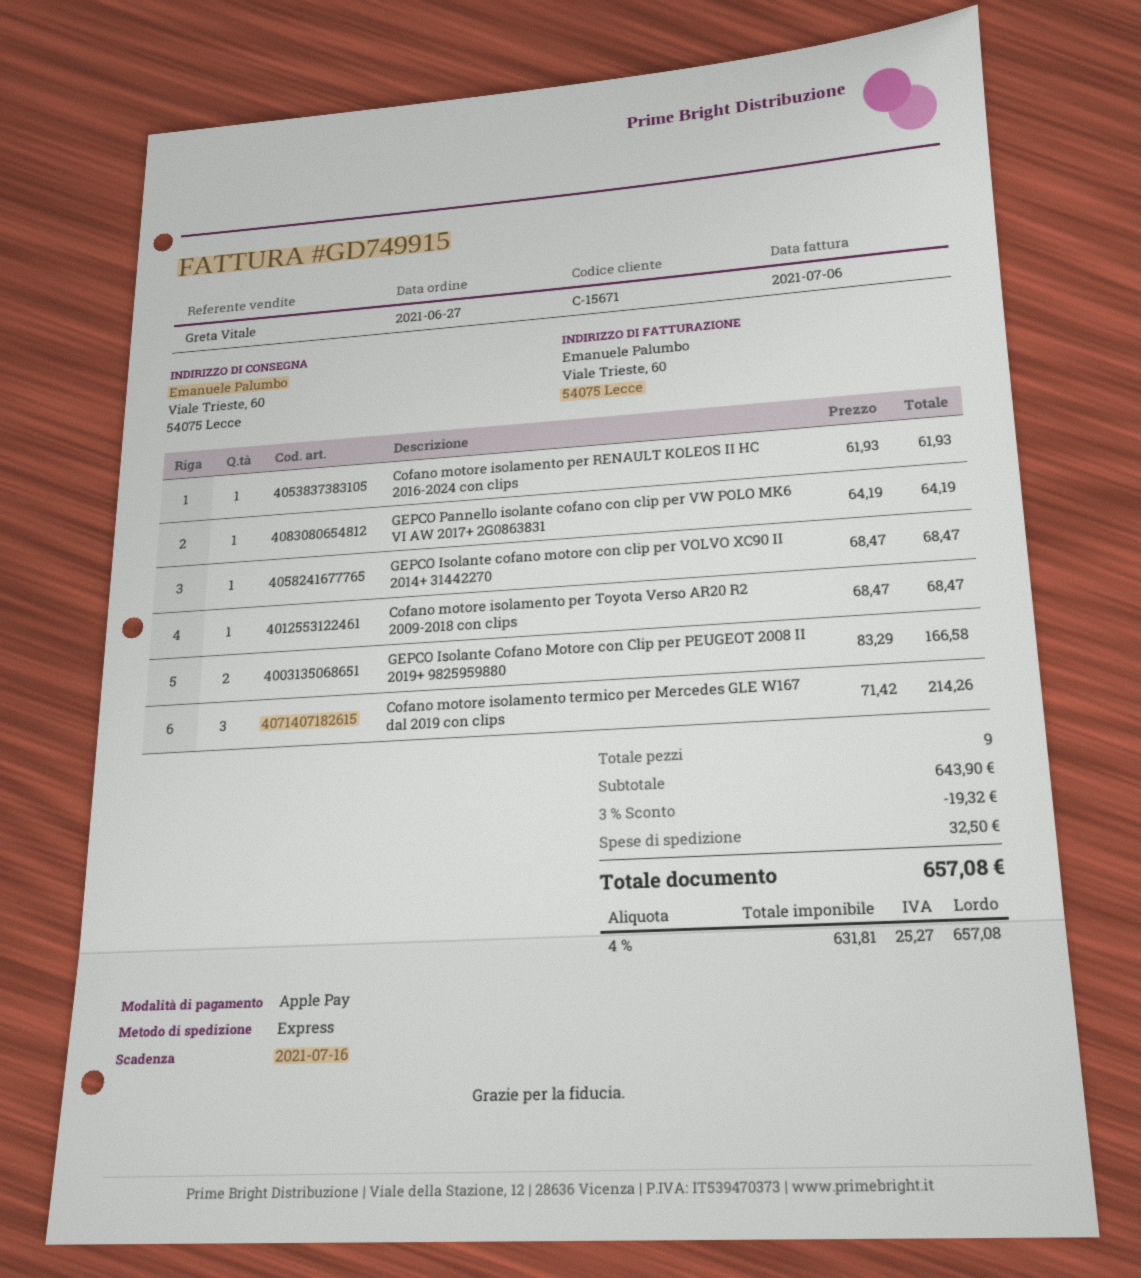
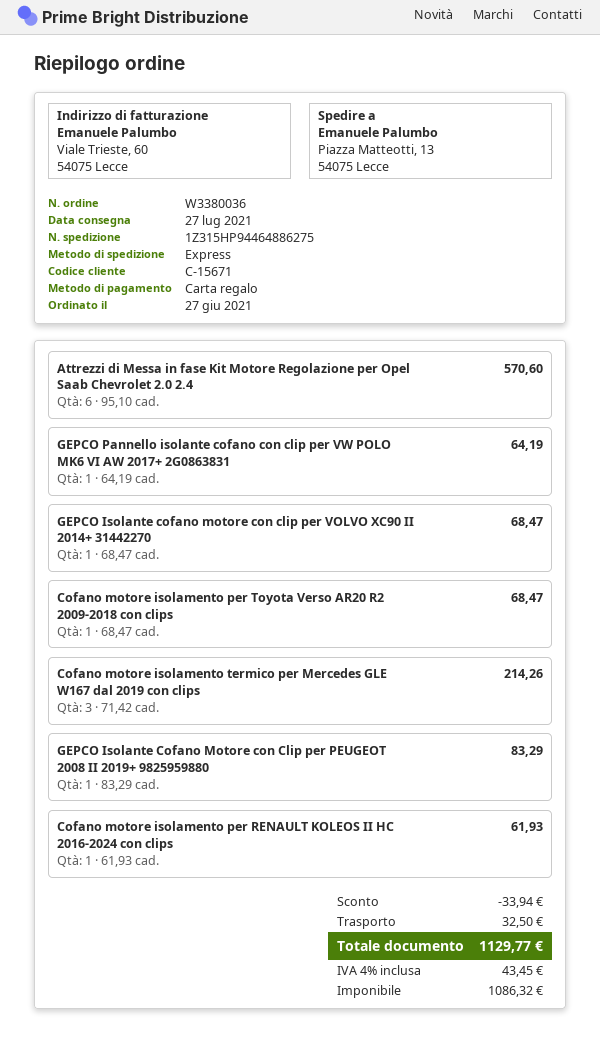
payment method: Apple Pay -> gift card
ship to: Viale Trieste, 60, 54075 Lecce -> Piazza Matteotti, 13, 54075 Lecce
GEPCO Isolante Cofano Motore con Clip per PEUGEOT 2008 II 2019+ 9825959880: 2 x 83.29 = 166.58 -> 1 x 83.29 = 83.29
Attrezzi di Messa in fase Kit Motore Regolazione per Opel Saab Chevrolet 2.0 2.4: none -> 6 x 95.10 = 570.60
discount: 19.32 -> 33.94
net: 631.81 -> 1086.32
tax: 4% = 25.27 -> 4% = 43.45
total: 657.08 -> 1129.77

